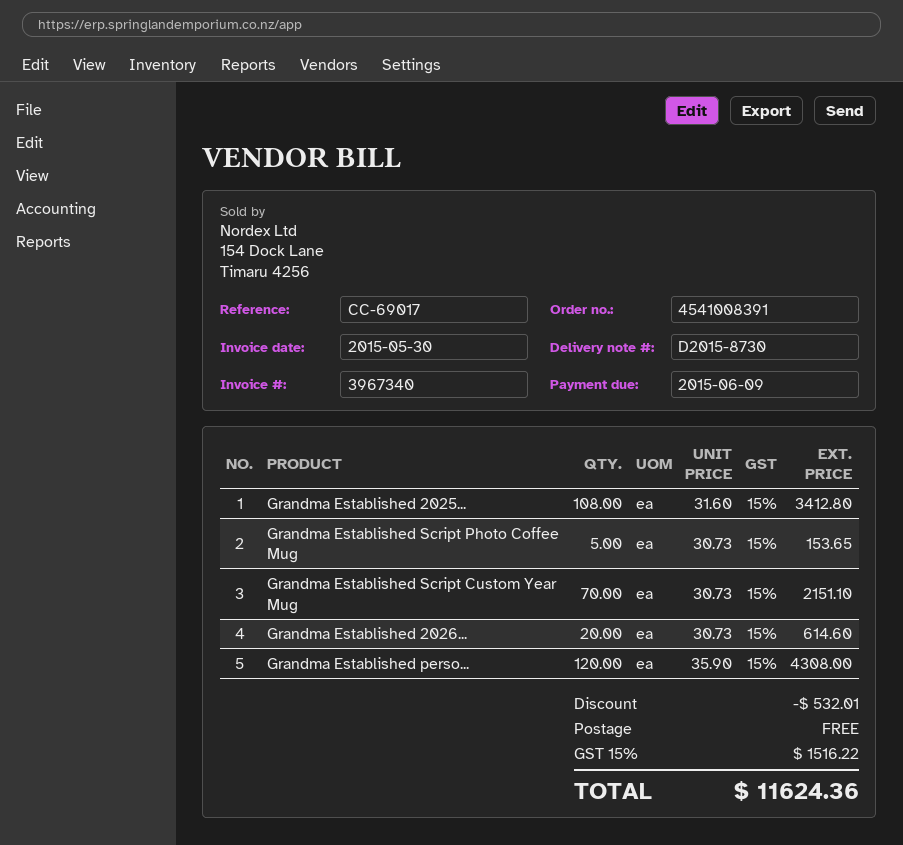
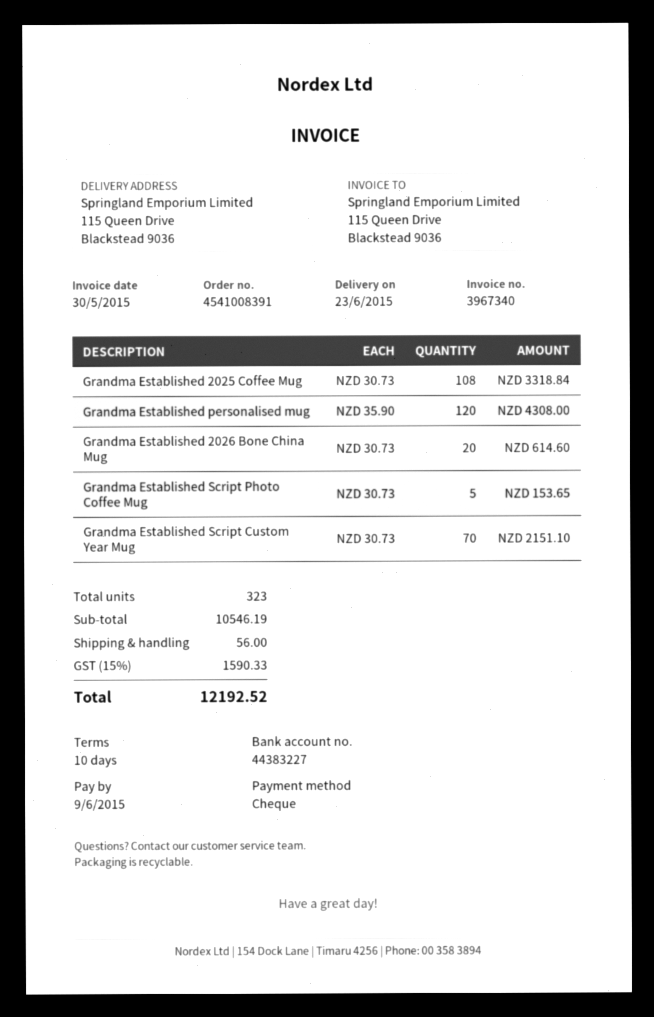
Grandma Established 2025...: 108 x 31.60 = 3412.80 -> 108 x 30.73 = 3318.84
discount: 532.01 -> none
shipping: 0.00 -> 56.00
tax: 15% = 1516.22 -> 15% = 1590.33
total: 11624.36 -> 12192.52

